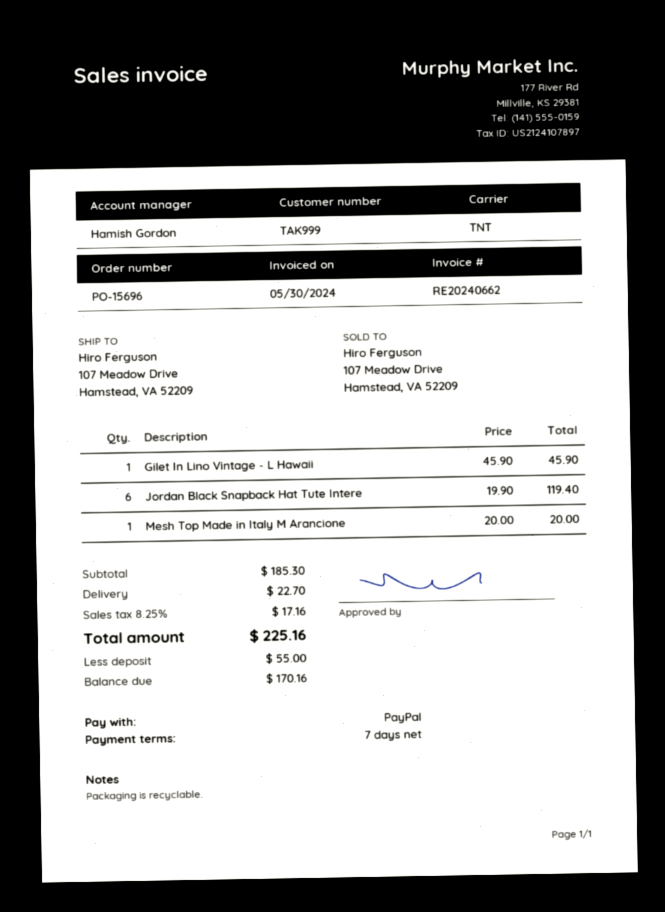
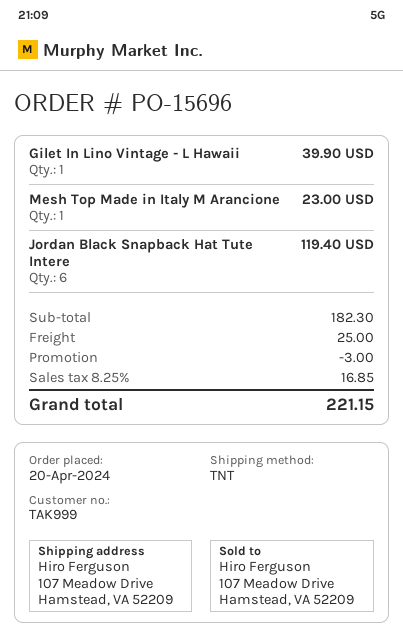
Gilet In Lino Vintage - L Hawaii: 1 for 45.90 -> 1 for 39.90
Mesh Top Made in Italy M Arancione: 1 for 20.00 -> 1 for 23.00
subtotal: 185.30 -> 182.30
discount: none -> 3.00
shipping: 22.70 -> 25.00
tax: 8.25% = 17.16 -> 8.25% = 16.85
total: 225.16 -> 221.15

